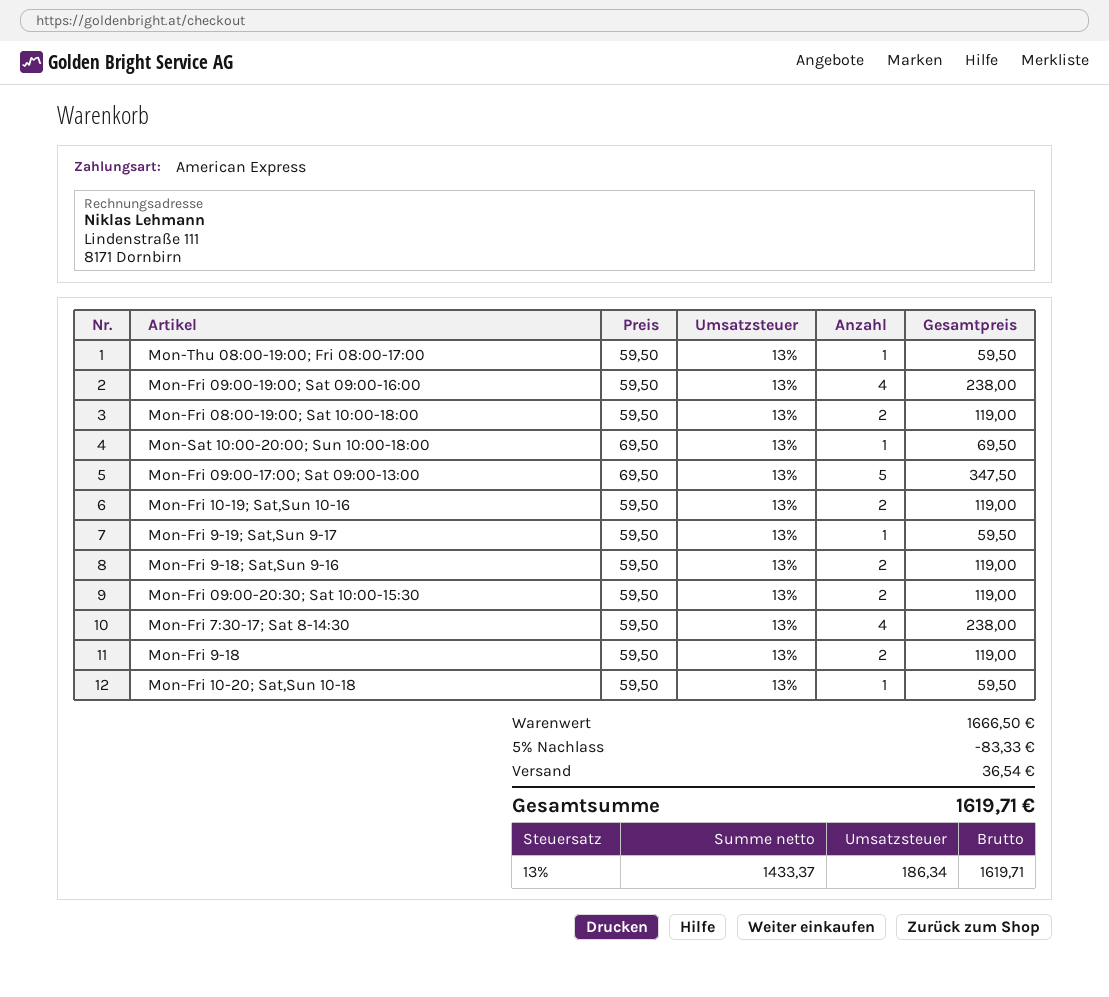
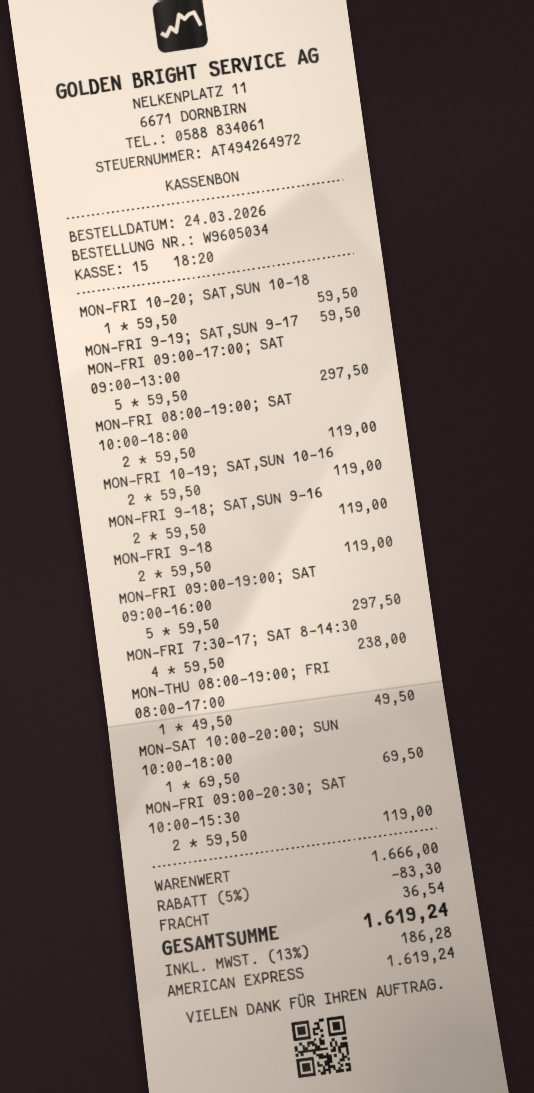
Mon-Thu 08:00-19:00; Fri 08:00-17:00: 1 x 59.50 = 59.50 -> 1 x 49.50 = 49.50
Mon-Fri 09:00-19:00; Sat 09:00-16:00: 4 x 59.50 = 238.00 -> 5 x 59.50 = 297.50
Mon-Fri 09:00-17:00; Sat 09:00-13:00: 5 x 69.50 = 347.50 -> 5 x 59.50 = 297.50
subtotal: 1666.50 -> 1666.00
discount: 5% = 83.33 -> 5% = 83.30
tax: 13% = 186.34 -> 13% = 186.28
total: 1619.71 -> 1619.24

